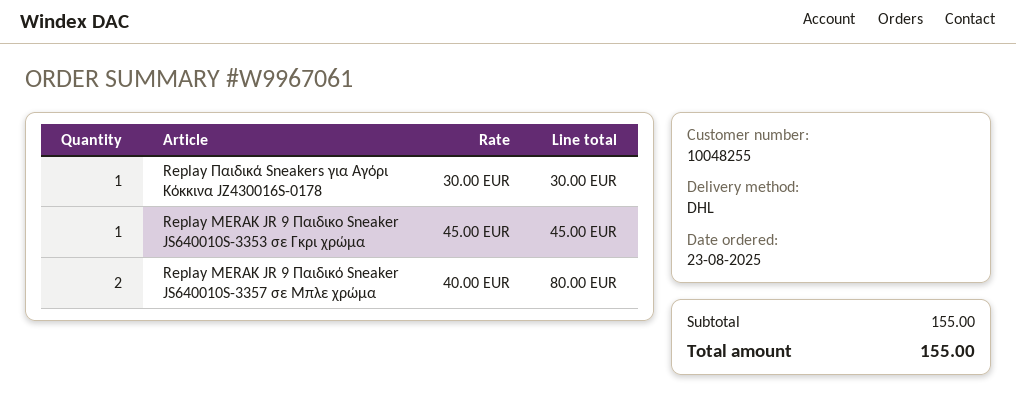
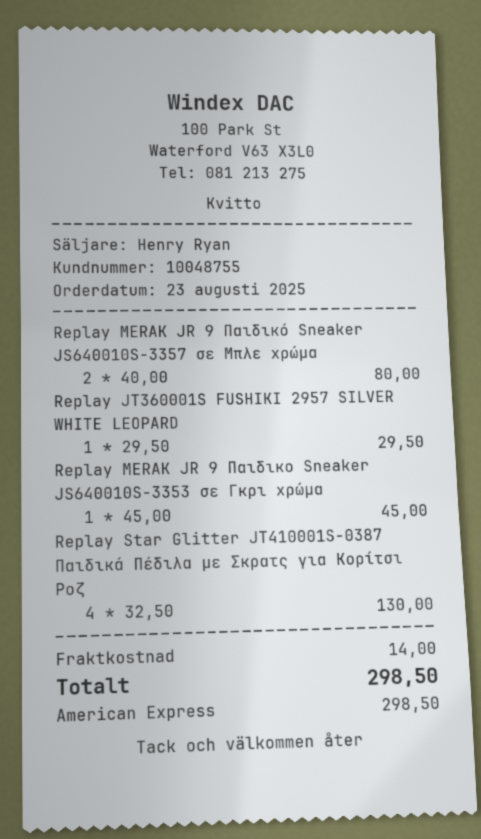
customer number: 10048255 -> 10048755
Replay Παιδικά Sneakers για Αγόρι Κόκκινα JZ430016S-0178: 1 x 30.00 = 30.00 -> none
Replay JT360001S FUSHIKI 2957 SILVER WHITE LEOPARD: none -> 1 x 29.50 = 29.50
Replay Star Glitter JT410001S-0387 Παιδικά Πέδιλα με Σκρατς για Κορίτσι Ροζ: none -> 4 x 32.50 = 130.00
shipping: none -> 14.00
total: 155.00 -> 298.50

